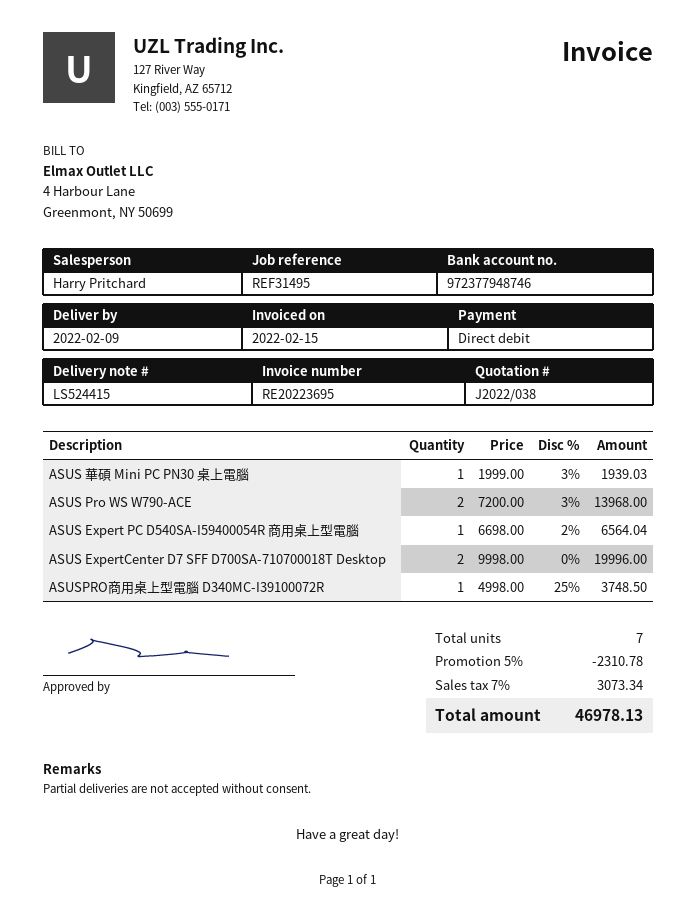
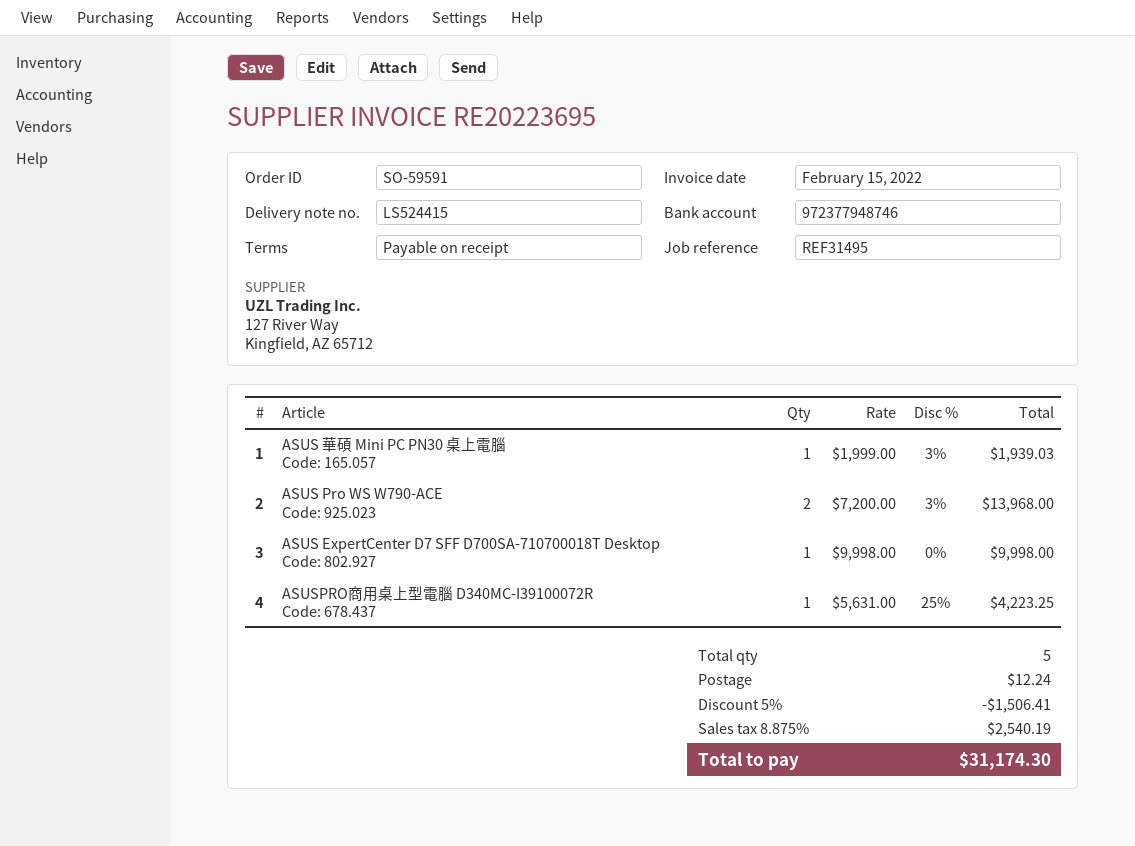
ASUS Expert PC D540SA-I59400054R 商用桌上型電腦: 1 x 6698.00 - 2% = 6564.04 -> none
ASUS ExpertCenter D7 SFF D700SA-710700018T Desktop: 2 x 9998.00 = 19996.00 -> 1 x 9998.00 = 9998.00
ASUSPRO商用桌上型電腦 D340MC-I39100072R: 1 x 4998.00 - 25% = 3748.50 -> 1 x 5631.00 - 25% = 4223.25
total quantity: 7 -> 5
discount: 5% = 2310.78 -> 5% = 1506.41
shipping: none -> 12.24
tax: 7% = 3073.34 -> 8.875% = 2540.19
total: 46978.13 -> 31174.30

